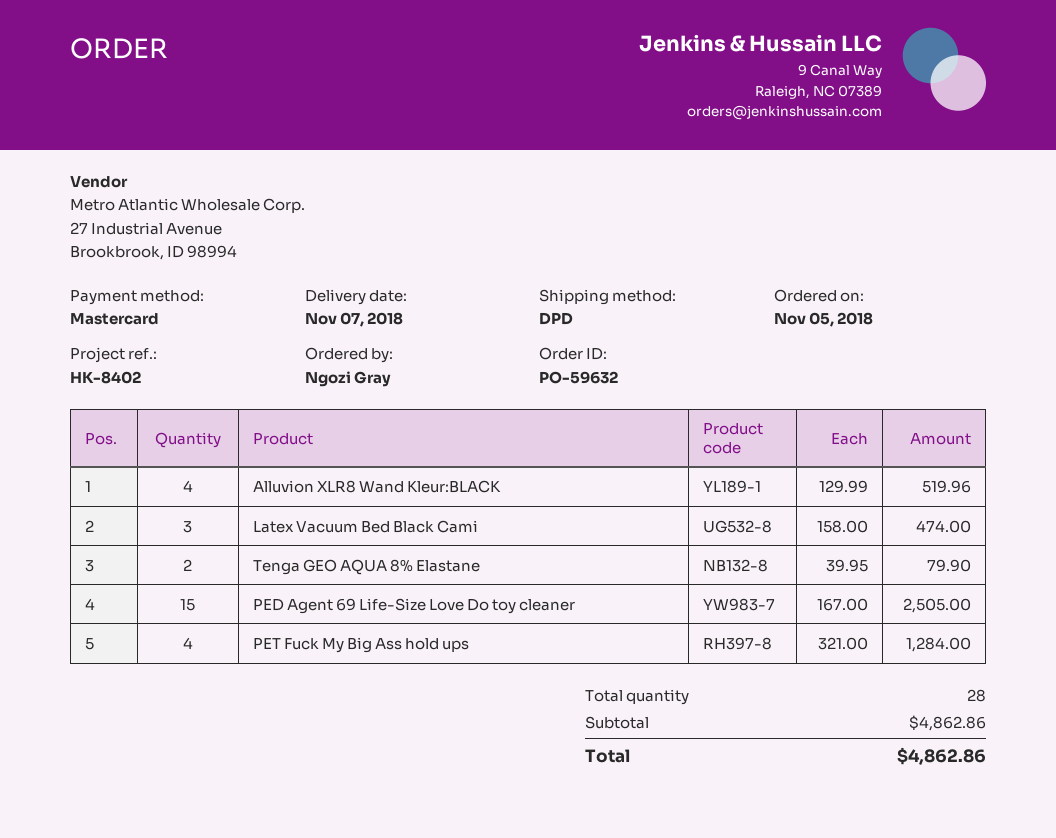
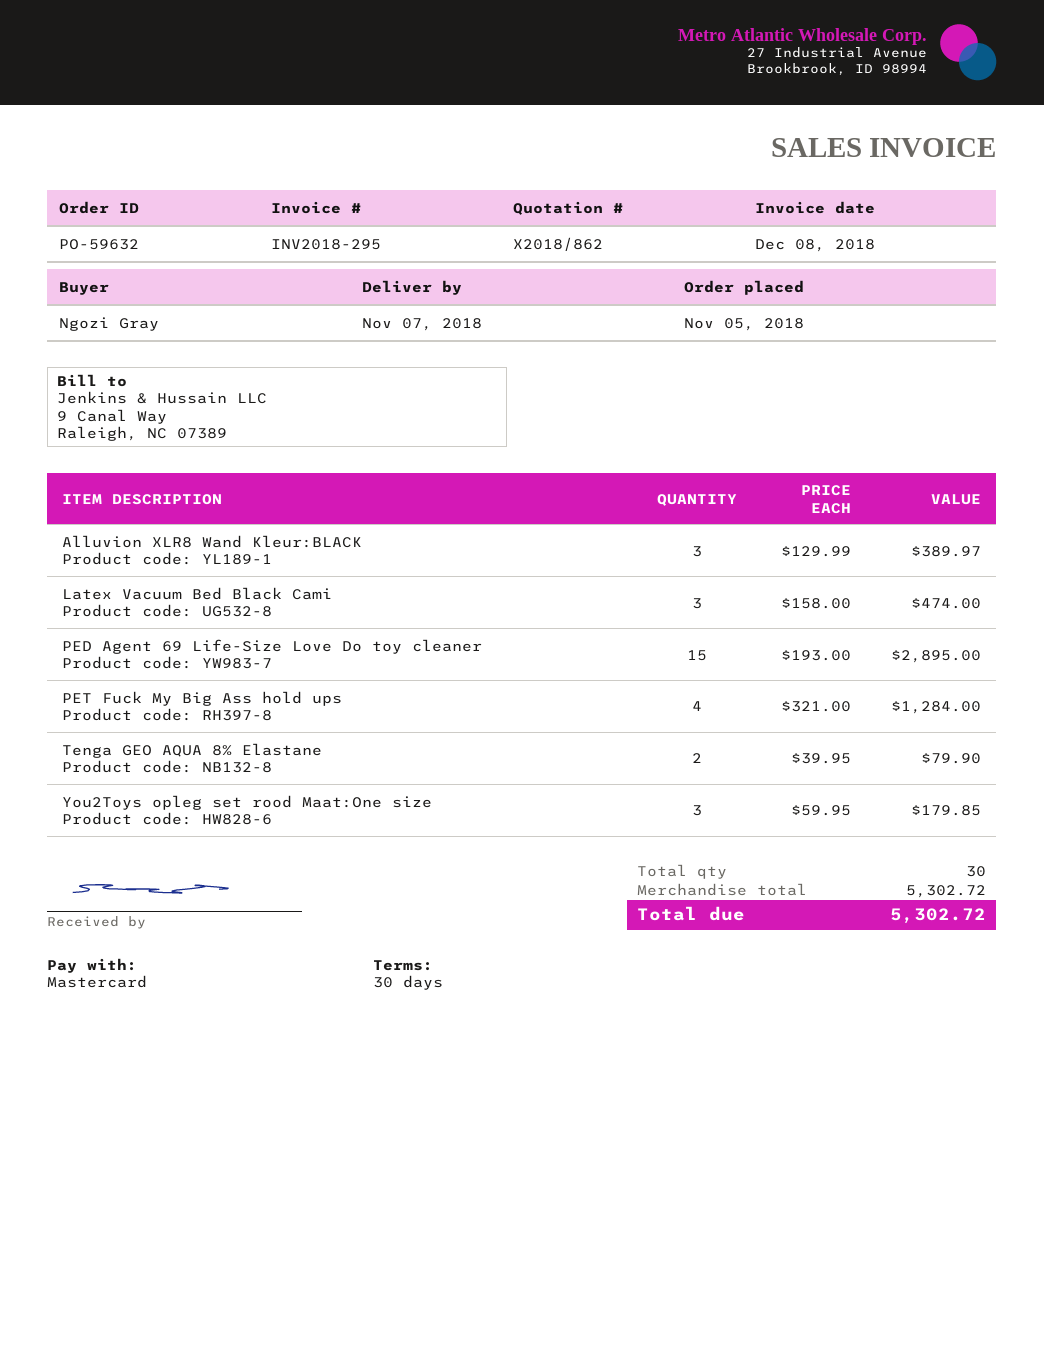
Alluvion XLR8 Wand Kleur:BLACK: 4 x 129.99 = 519.96 -> 3 x 129.99 = 389.97
PED Agent 69 Life-Size Love Do toy cleaner: 15 x 167.00 = 2505.00 -> 15 x 193.00 = 2895.00
You2Toys opleg set rood Maat:One size: none -> 3 x 59.95 = 179.85
total quantity: 28 -> 30
subtotal: 4862.86 -> 5302.72
total: 4862.86 -> 5302.72

